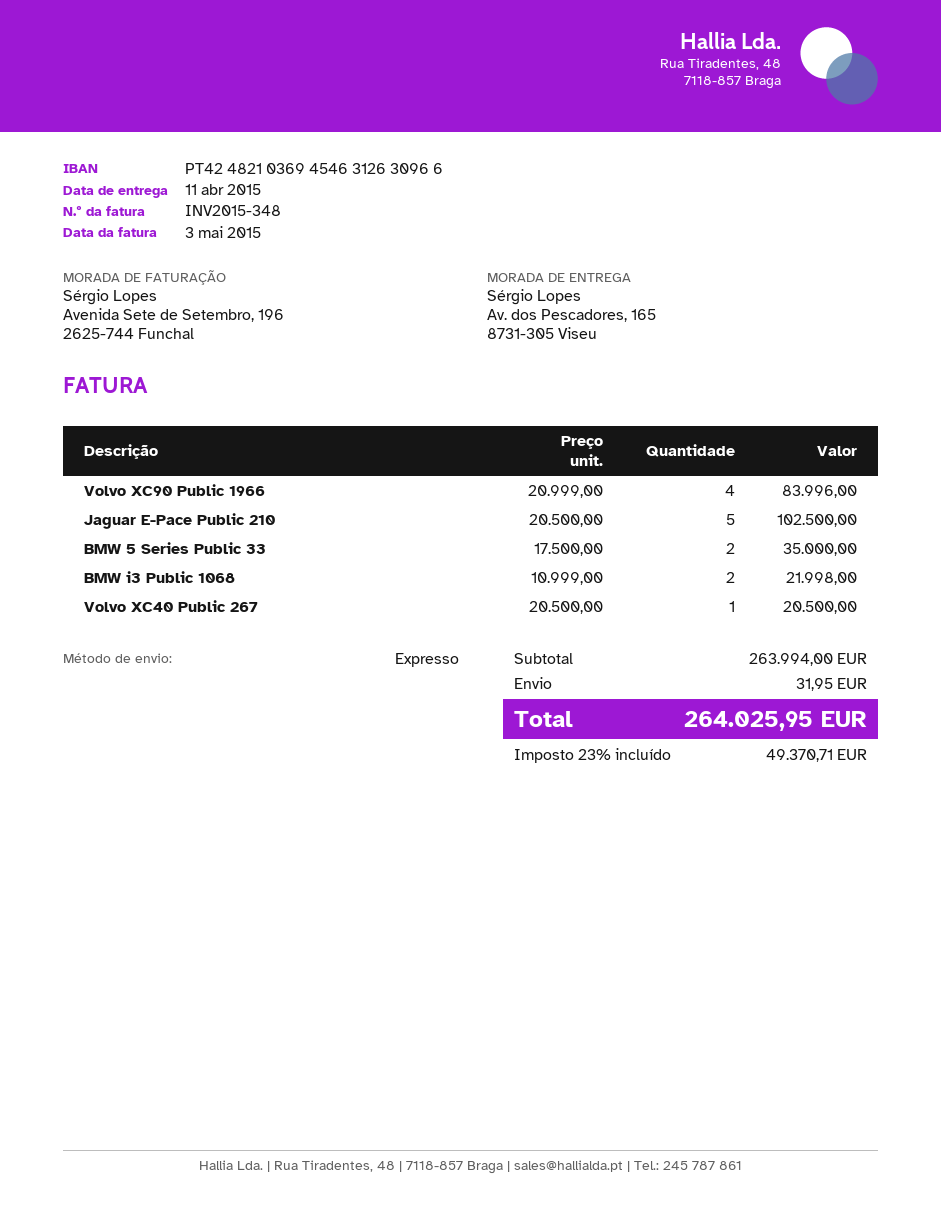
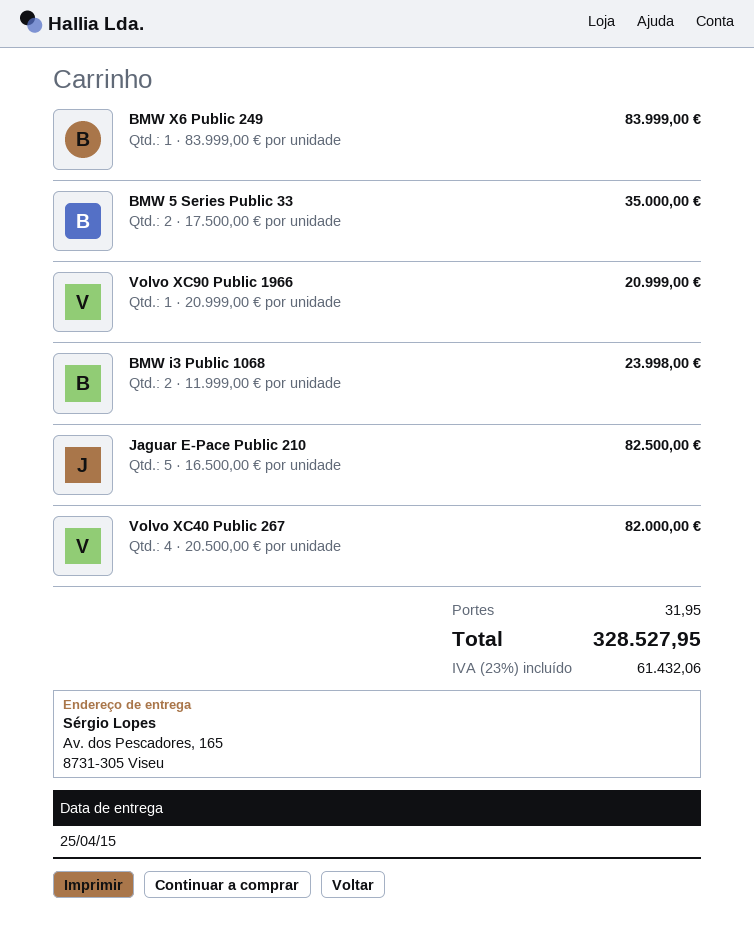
delivery date: 2015-04-11 -> 2015-04-25
Volvo XC90 Public 1966: 4 x 20999.00 = 83996.00 -> 1 x 20999.00 = 20999.00
Jaguar E-Pace Public 210: 5 x 20500.00 = 102500.00 -> 5 x 16500.00 = 82500.00
BMW i3 Public 1068: 2 x 10999.00 = 21998.00 -> 2 x 11999.00 = 23998.00
Volvo XC40 Public 267: 1 x 20500.00 = 20500.00 -> 4 x 20500.00 = 82000.00
BMW X6 Public 249: none -> 1 x 83999.00 = 83999.00
tax: 23% = 49370.71 -> 23% = 61432.06
total: 264025.95 -> 328527.95

